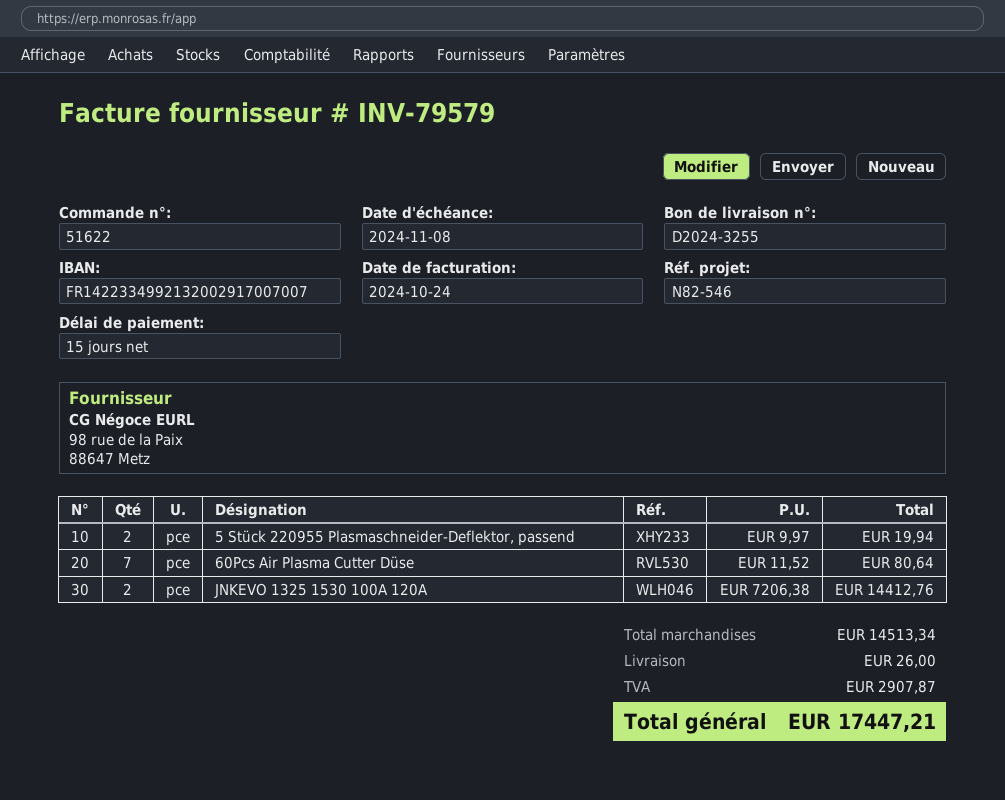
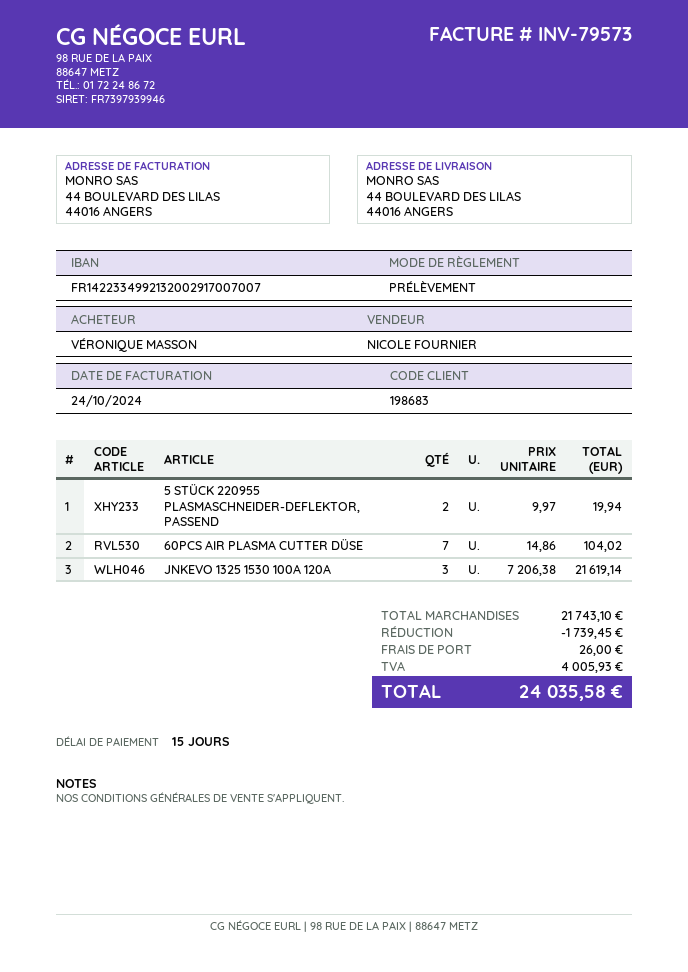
invoice number: INV-79579 -> INV-79573
60Pcs Air Plasma Cutter Düse: 7 x 11.52 = 80.64 -> 7 x 14.86 = 104.02
JNKEVO 1325 1530 100A 120A: 2 x 7206.38 = 14412.76 -> 3 x 7206.38 = 21619.14
subtotal: 14513.34 -> 21743.10
discount: none -> 1739.45
tax: 2907.87 -> 4005.93
total: 17447.21 -> 24035.58

